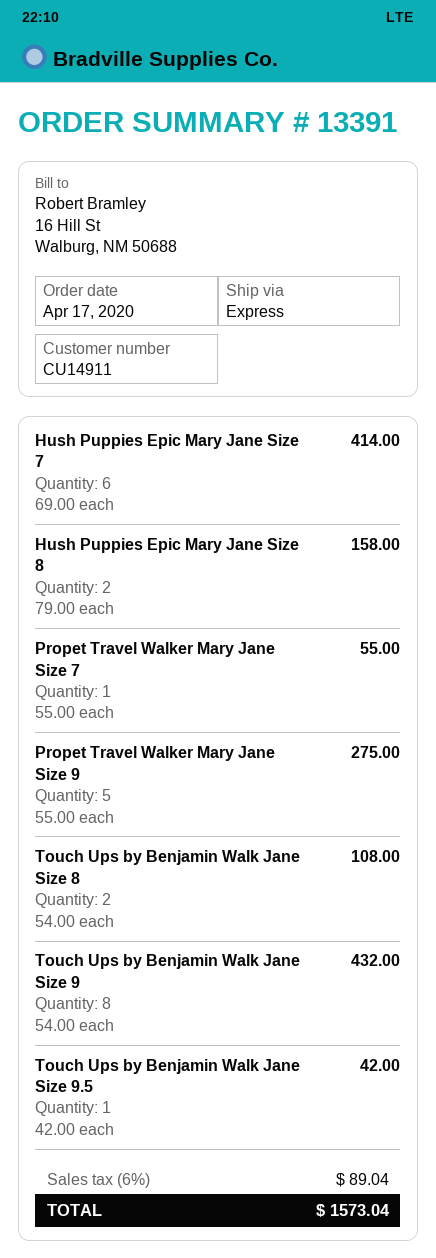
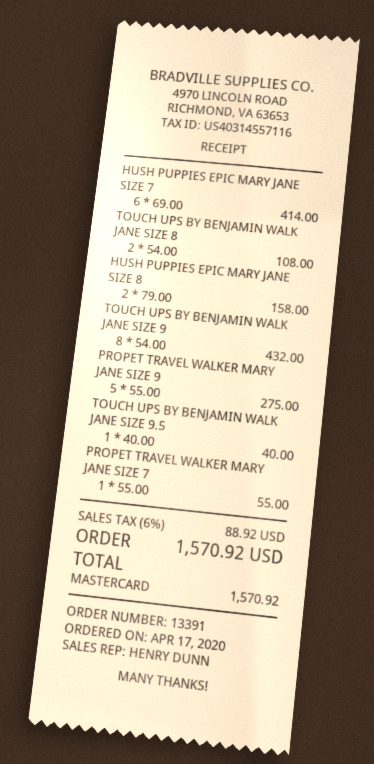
Touch Ups by Benjamin Walk Jane Size 9.5: 1 x 42.00 = 42.00 -> 1 x 40.00 = 40.00
tax: 6% = 89.04 -> 6% = 88.92
total: 1573.04 -> 1570.92

